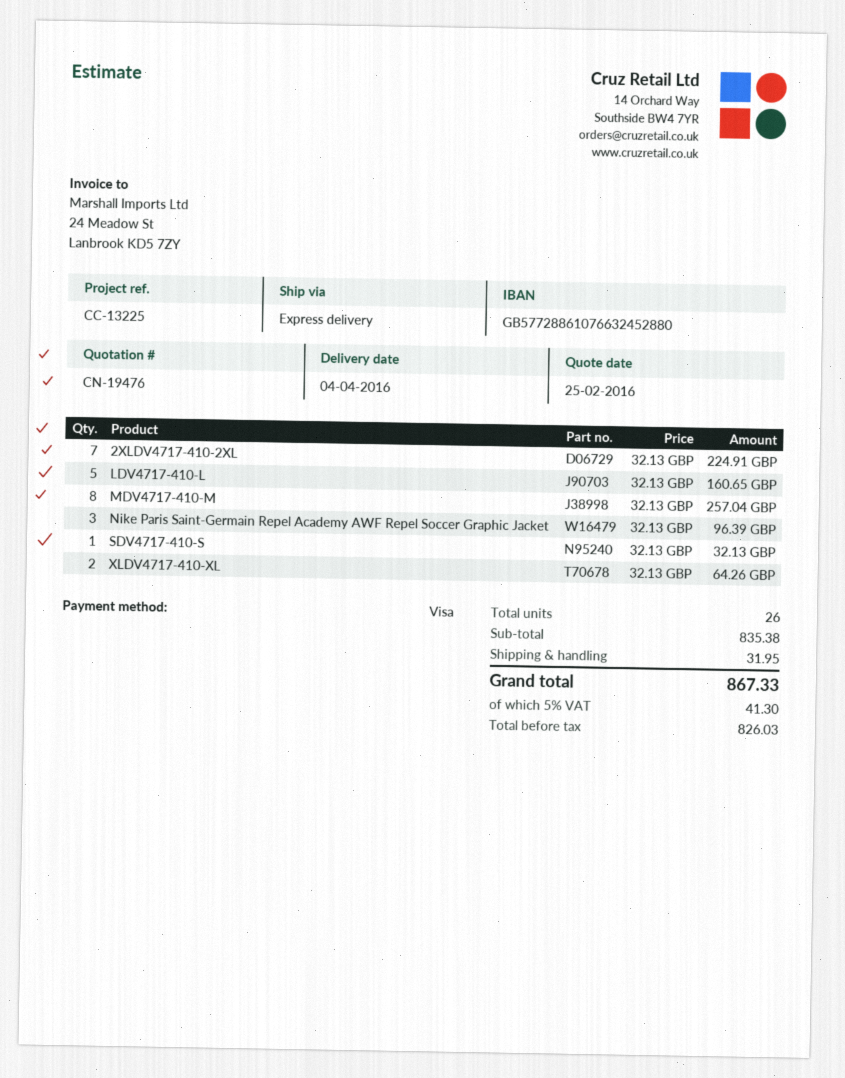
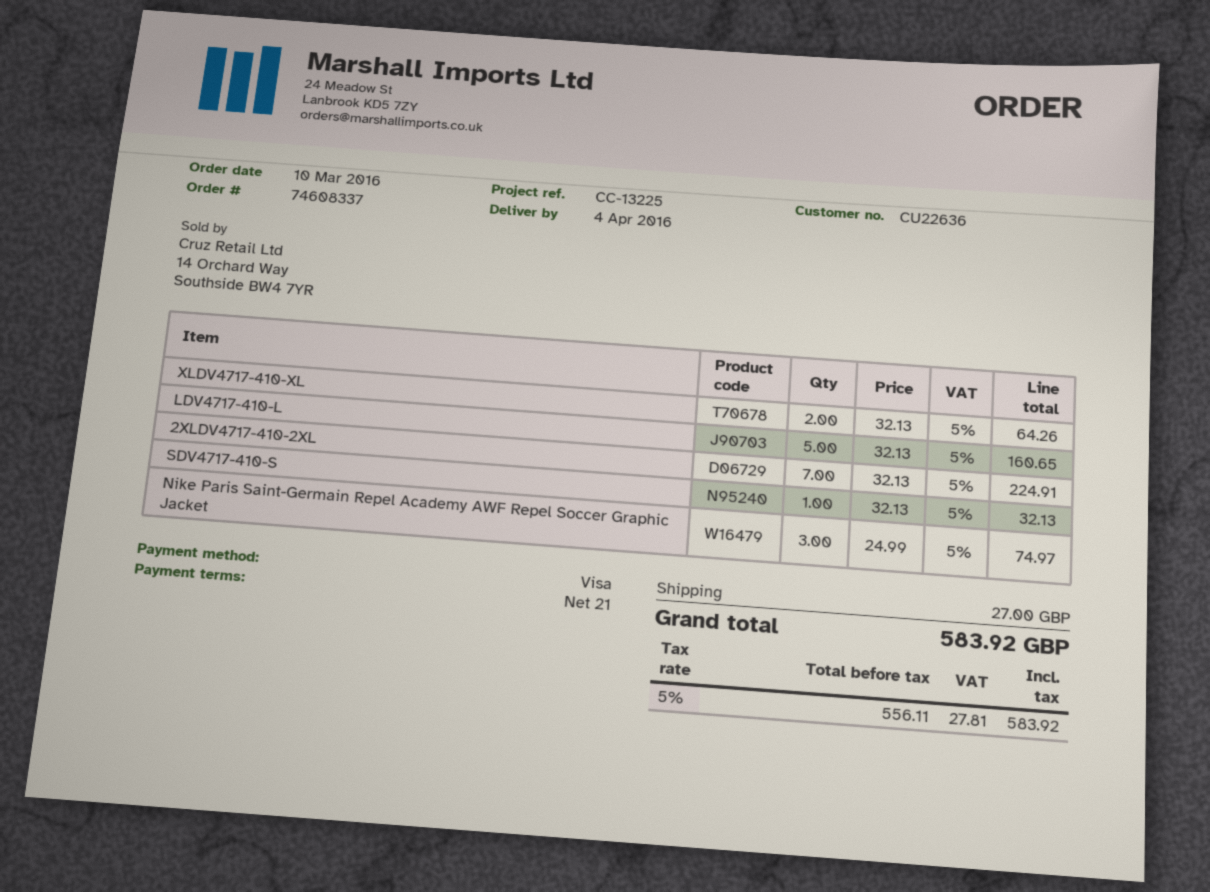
MDV4717-410-M: 8 x 32.13 = 257.04 -> none
Nike Paris Saint-Germain Repel Academy AWF Repel Soccer Graphic Jacket: 3 x 32.13 = 96.39 -> 3 x 24.99 = 74.97
shipping: 31.95 -> 27.00
net: 826.03 -> 556.11
tax: 5% = 41.30 -> 5% = 27.81
total: 867.33 -> 583.92

